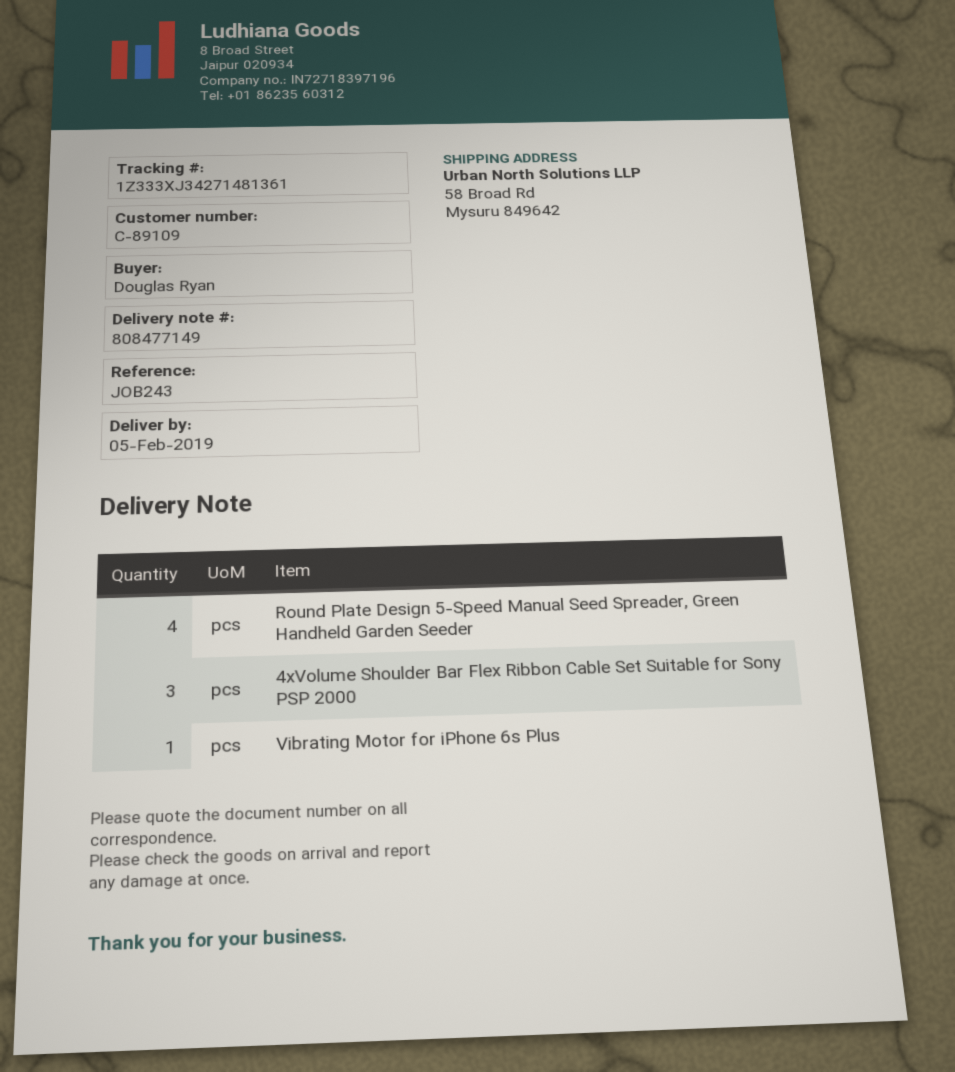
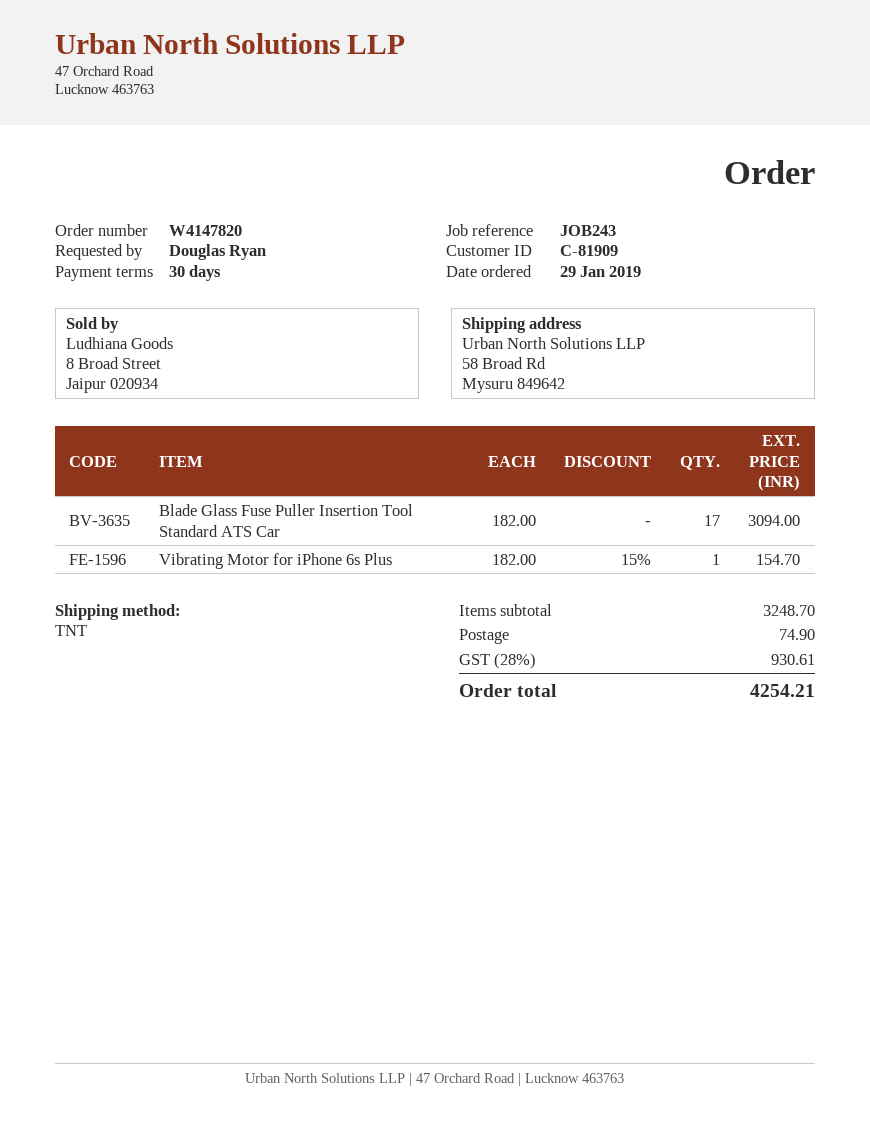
customer number: C-89109 -> C-81909
Round Plate Design 5-Speed Manual Seed Spreader, Green Handheld Garden Seeder: 4 -> none
4xVolume Shoulder Bar Flex Ribbon Cable Set Suitable for Sony PSP 2000: 3 -> none
Blade Glass Fuse Puller Insertion Tool Standard ATS Car: none -> 17

